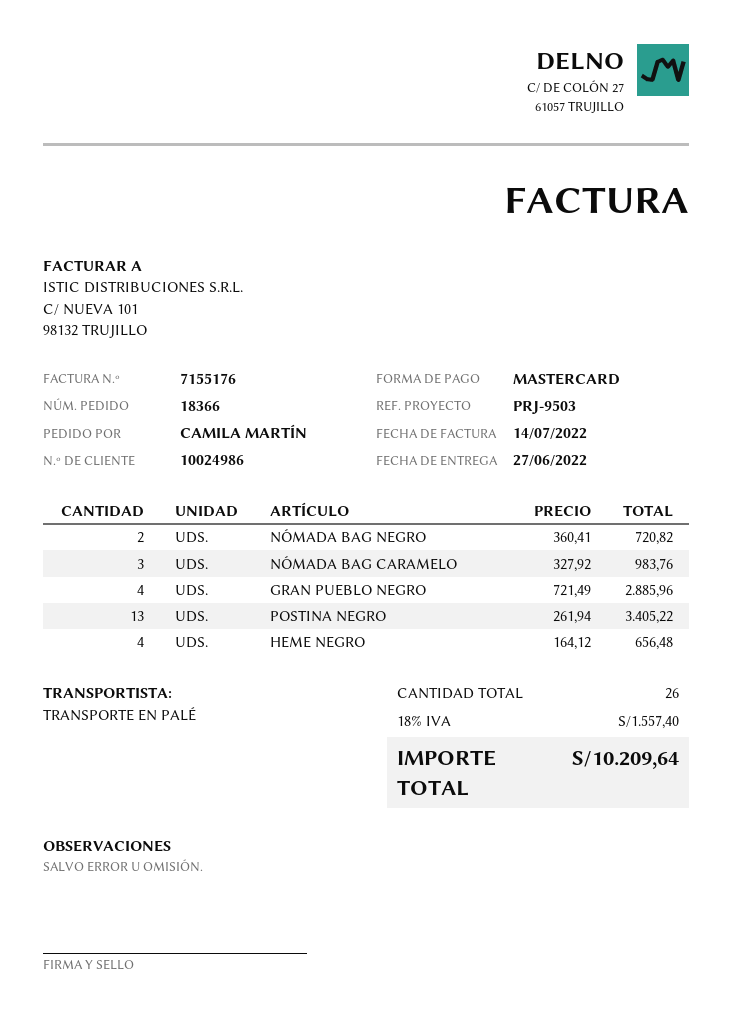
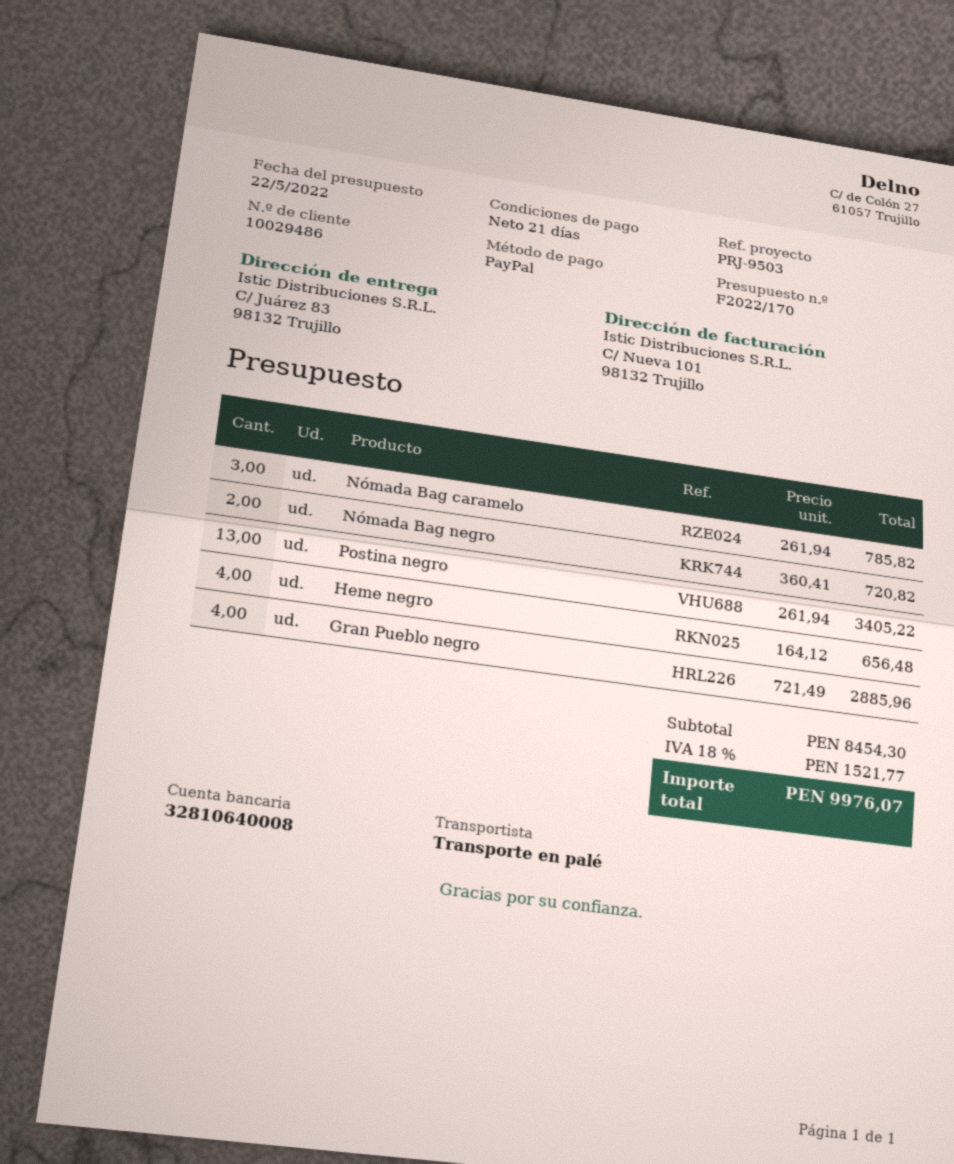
customer number: 10024986 -> 10029486
payment method: Mastercard -> PayPal
NÓMADA BAG CARAMELO: 3 x 327.92 = 983.76 -> 3 x 261.94 = 785.82
tax: 18% = 1557.40 -> 18% = 1521.77
total: 10209.64 -> 9976.07

